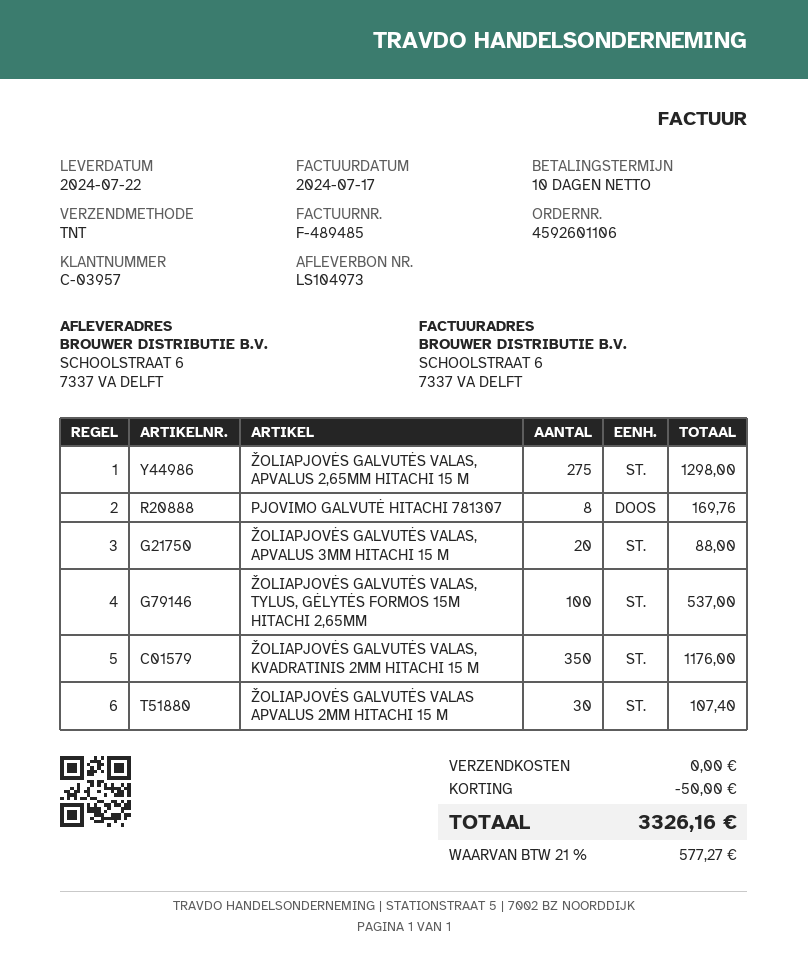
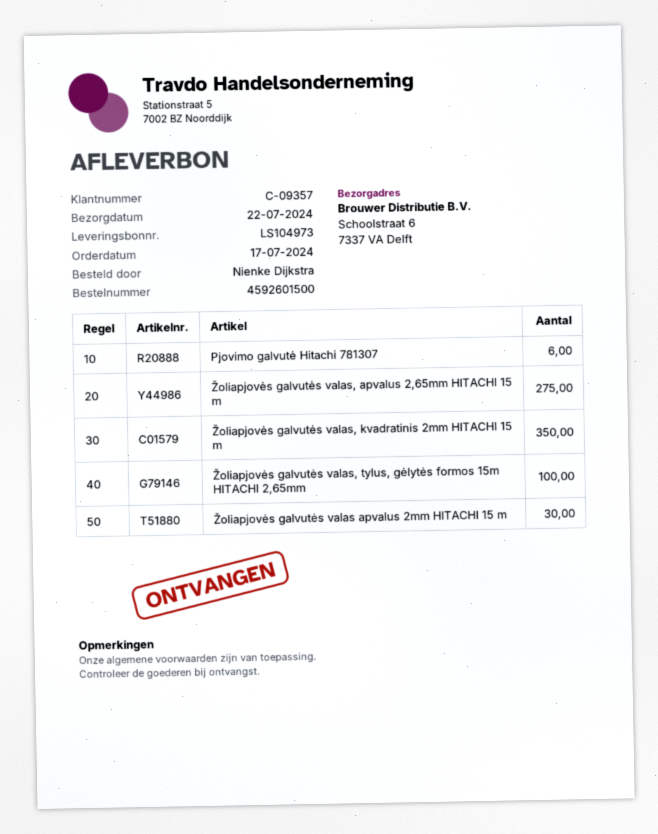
order number: 4592601106 -> 4592601500
customer number: C-03957 -> C-09357
PJOVIMO GALVUTĖ HITACHI 781307: 8 -> 6
ŽOLIAPJOVĖS GALVUTĖS VALAS, APVALUS 3MM HITACHI 15 M: 20 -> none

